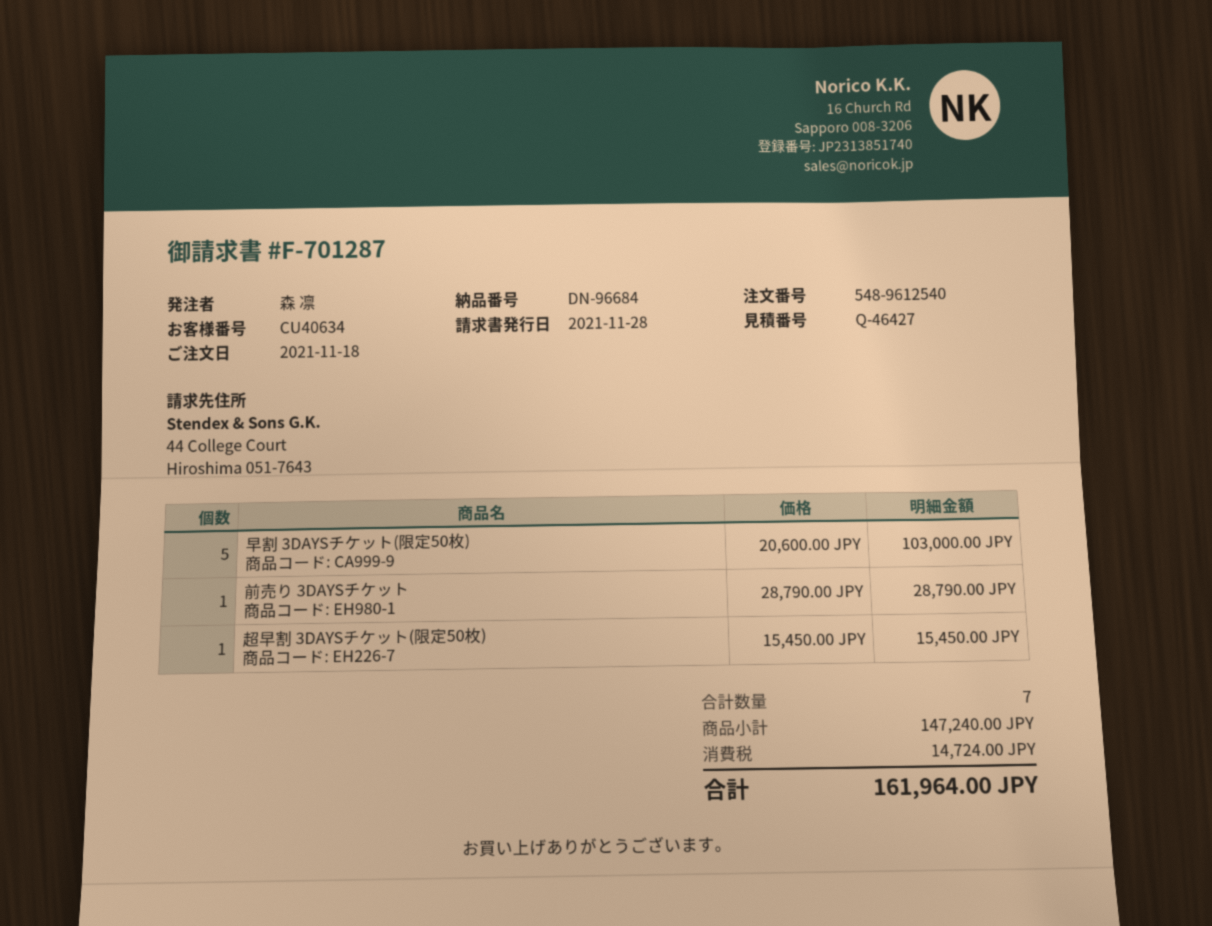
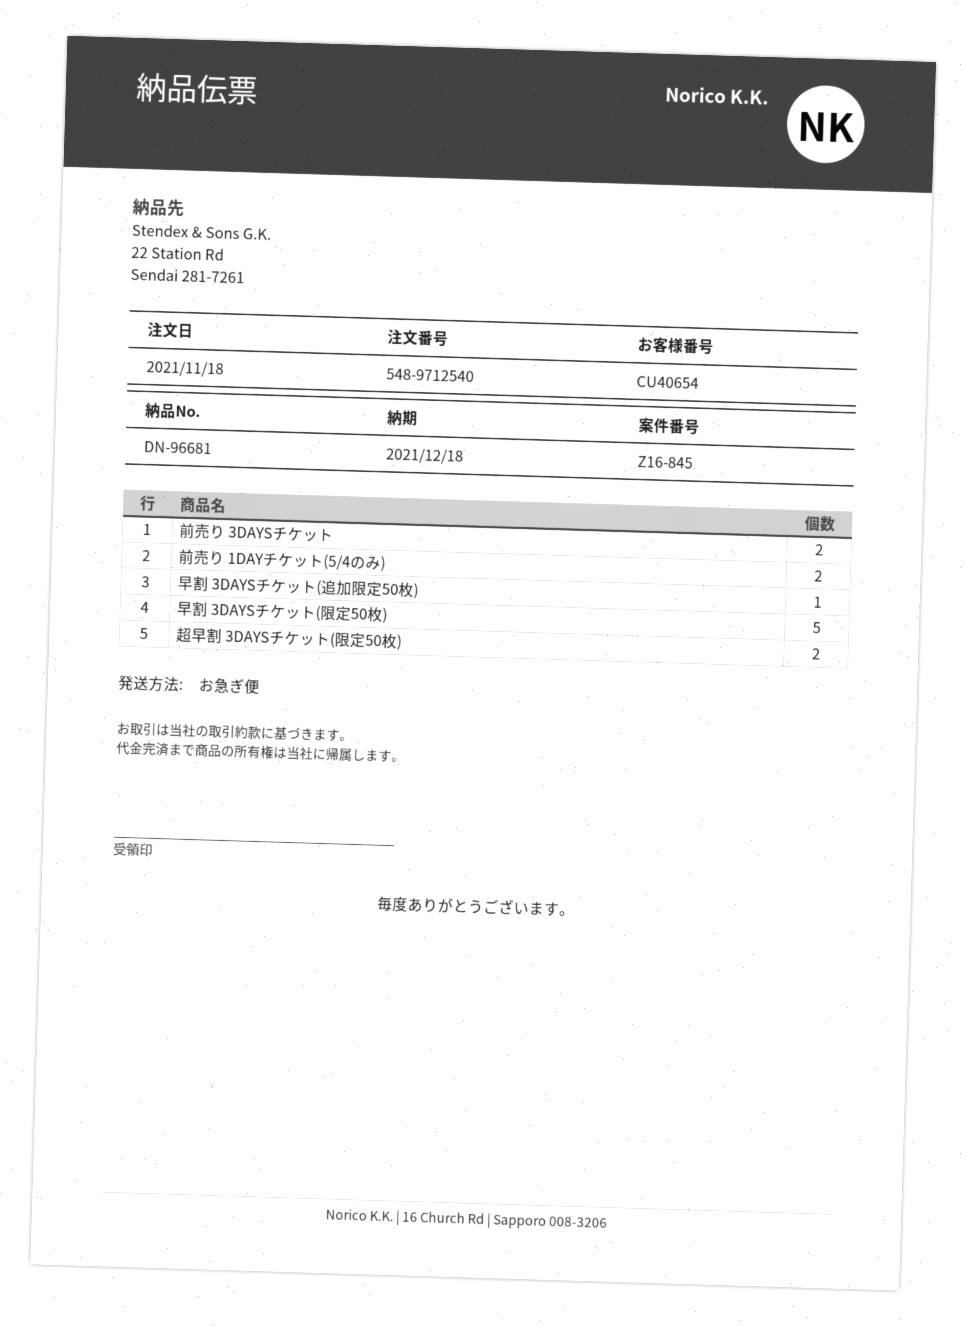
order number: 548-9612540 -> 548-9712540
delivery note number: DN-96684 -> DN-96681
customer number: CU40634 -> CU40654
前売り 3DAYSチケット: 1 -> 2
超早割 3DAYSチケット(限定50枚): 1 -> 2
前売り 1DAYチケット(5/4のみ): none -> 2
早割 3DAYSチケット(追加限定50枚): none -> 1

